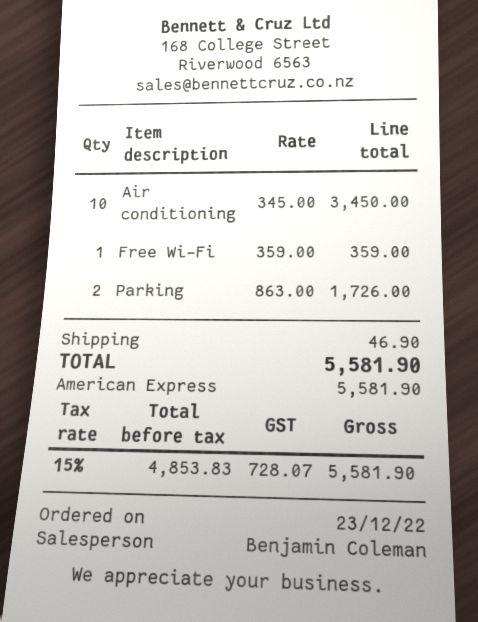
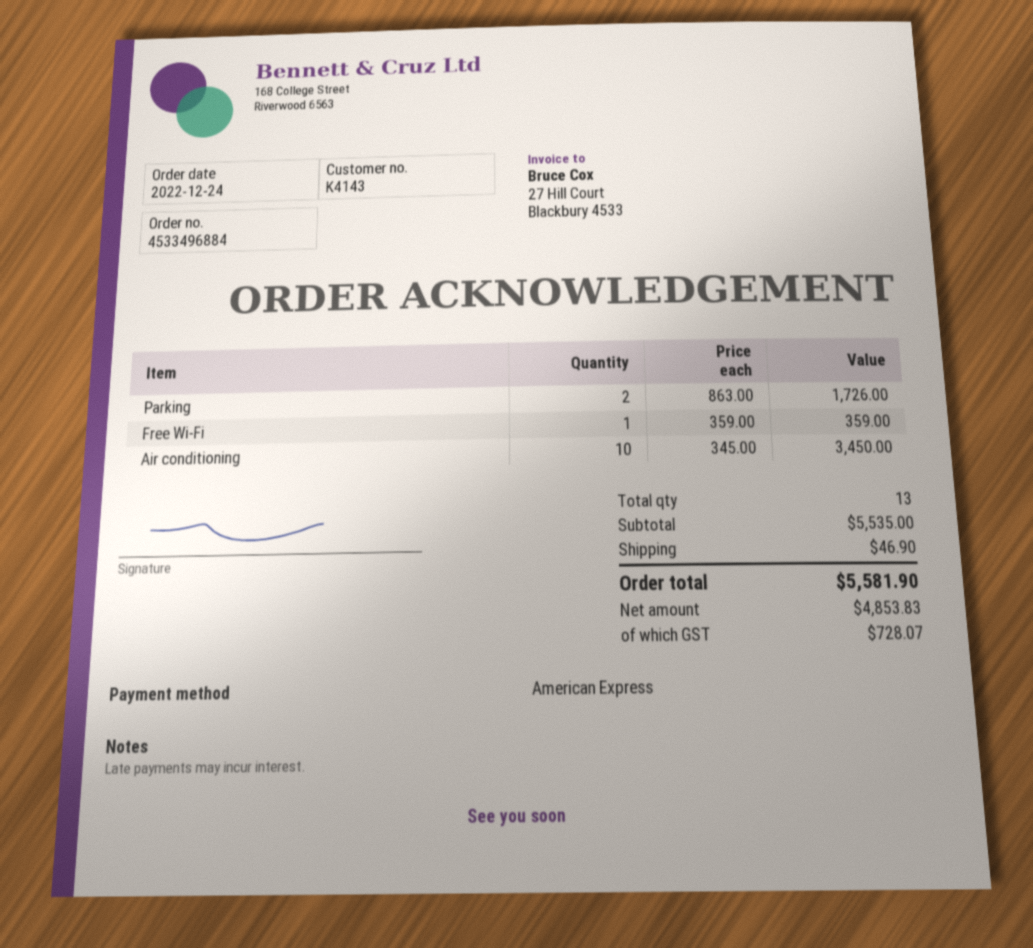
order date: 2022-12-23 -> 2022-12-24

